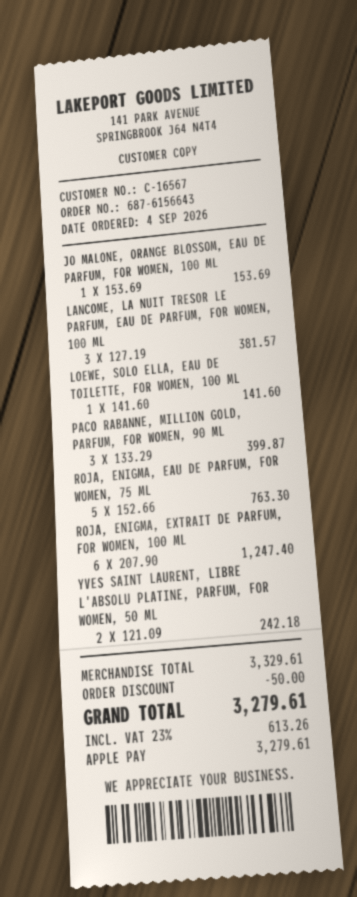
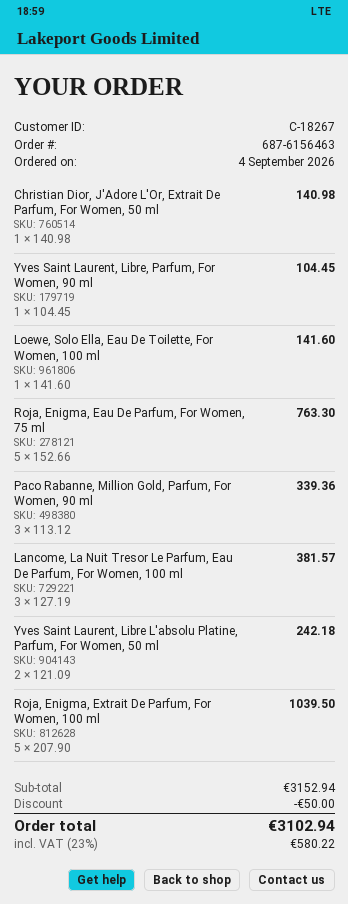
order number: 687-6156643 -> 687-6156463
customer number: C-16567 -> C-18267
JO MALONE, ORANGE BLOSSOM, EAU DE PARFUM, FOR WOMEN, 100 ML: 1 x 153.69 = 153.69 -> none
PACO RABANNE, MILLION GOLD, PARFUM, FOR WOMEN, 90 ML: 3 x 133.29 = 399.87 -> 3 x 113.12 = 339.36
ROJA, ENIGMA, EXTRAIT DE PARFUM, FOR WOMEN, 100 ML: 6 x 207.90 = 1247.40 -> 5 x 207.90 = 1039.50
Christian Dior, J'Adore L'Or, Extrait De Parfum, For Women, 50 ml: none -> 1 x 140.98 = 140.98
Yves Saint Laurent, Libre, Parfum, For Women, 90 ml: none -> 1 x 104.45 = 104.45
subtotal: 3329.61 -> 3152.94
tax: 23% = 613.26 -> 23% = 580.22
total: 3279.61 -> 3102.94

